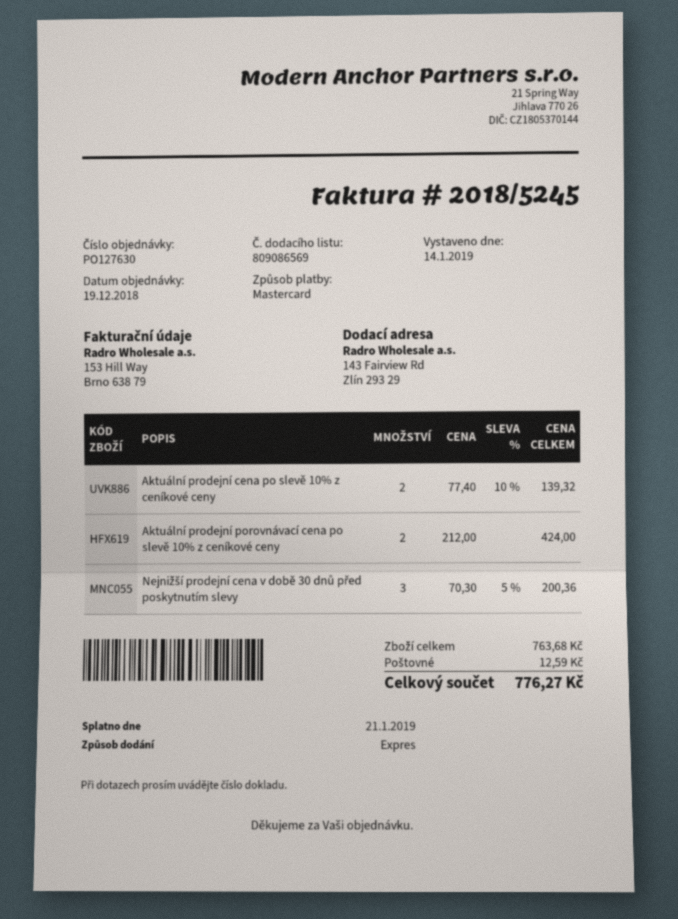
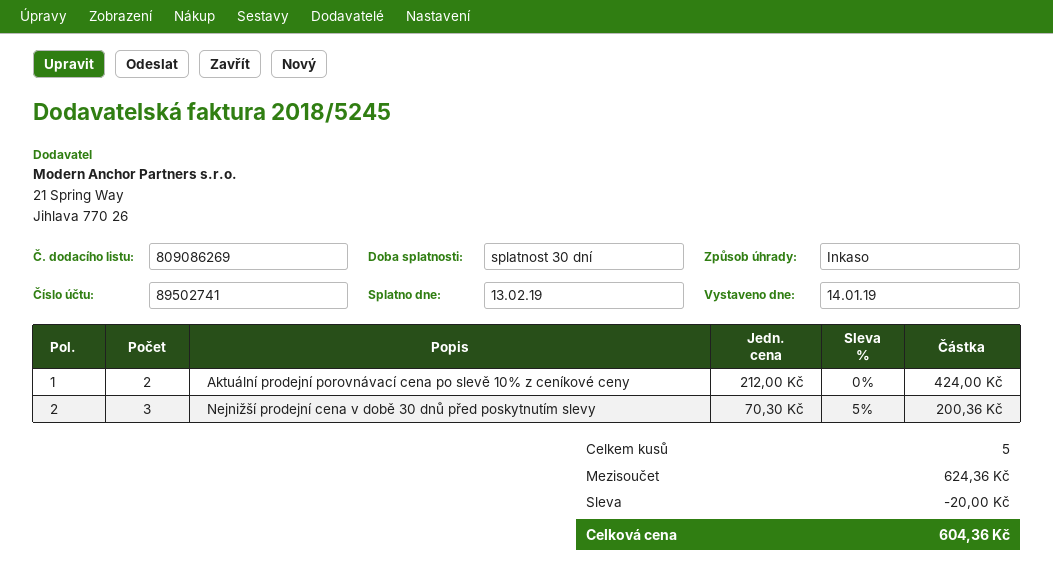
delivery note number: 809086569 -> 809086269
due date: 2019-01-21 -> 2019-02-13
payment method: Mastercard -> direct debit
Aktuální prodejní cena po slevě 10% z ceníkové ceny: 2 x 77.40 - 10% = 139.32 -> none
subtotal: 763.68 -> 624.36
discount: none -> 20.00
shipping: 12.59 -> none
total: 776.27 -> 604.36

